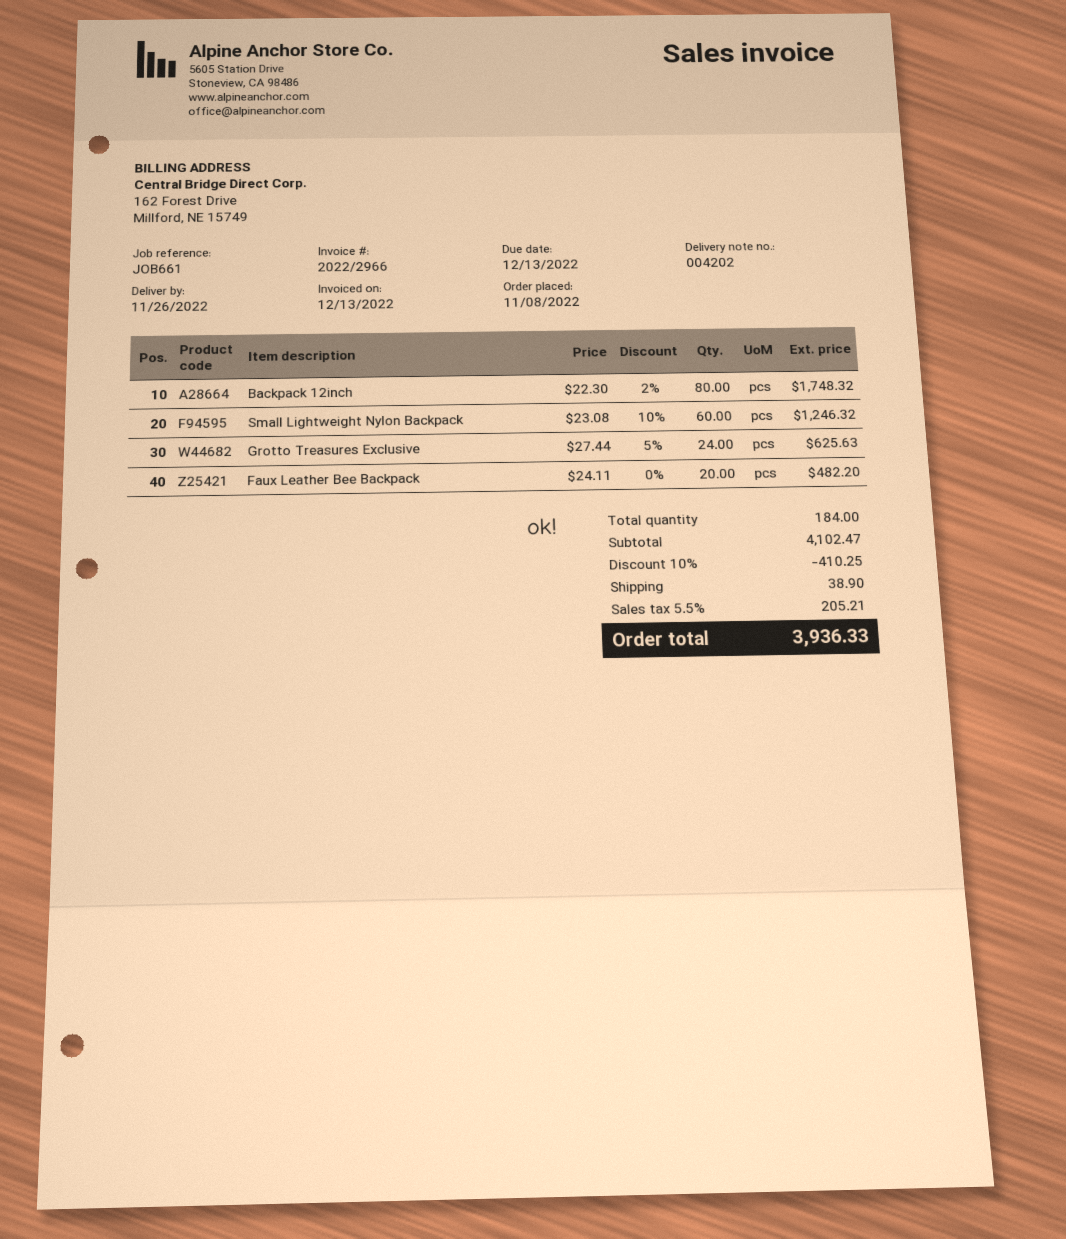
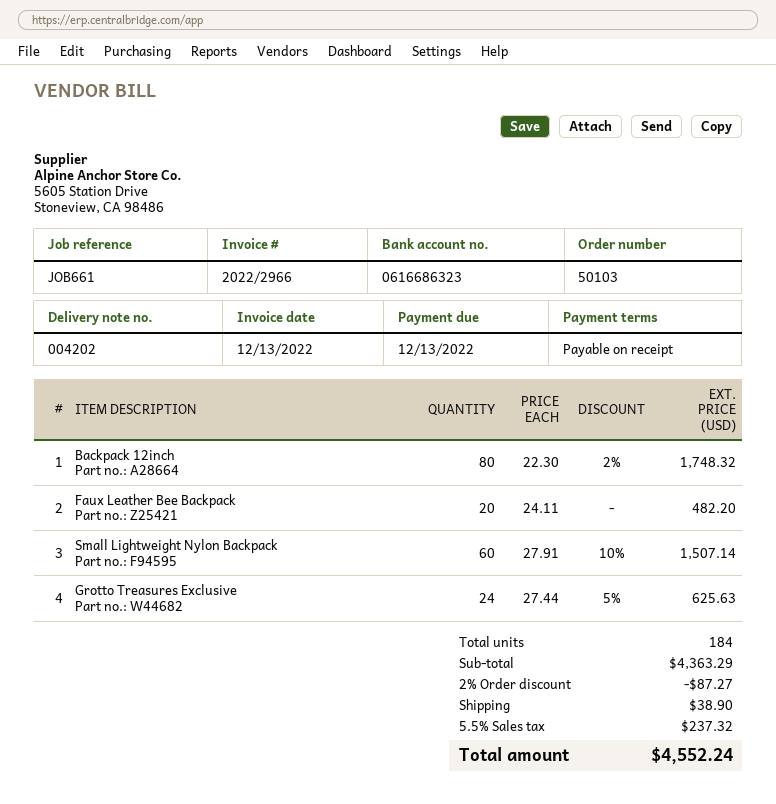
Small Lightweight Nylon Backpack: 60 x 23.08 - 10% = 1246.32 -> 60 x 27.91 - 10% = 1507.14
subtotal: 4102.47 -> 4363.29
discount: 10% = 410.25 -> 2% = 87.27
tax: 5.5% = 205.21 -> 5.5% = 237.32
total: 3936.33 -> 4552.24

